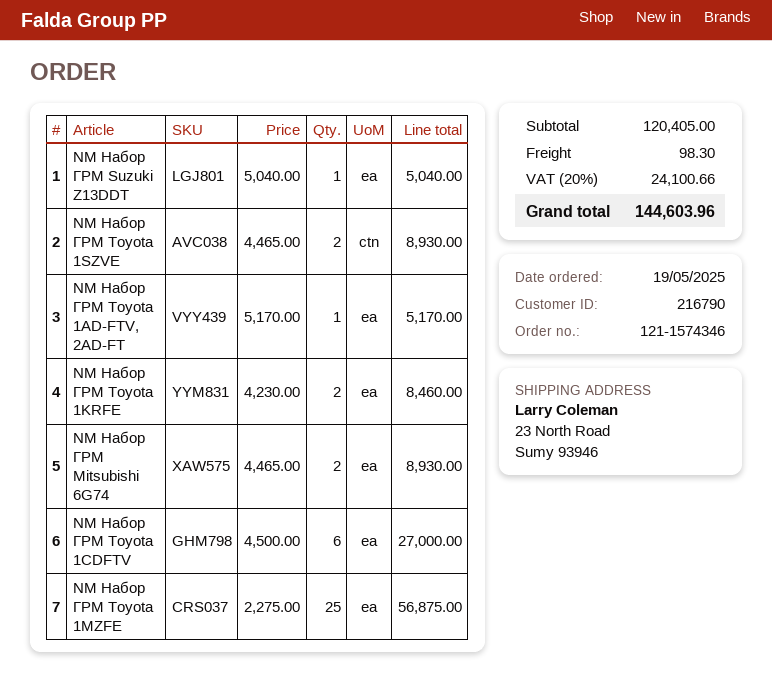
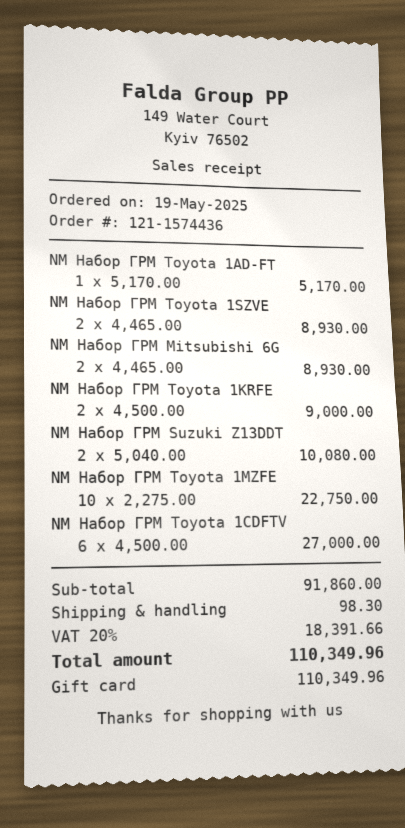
order number: 121-1574346 -> 121-1574436
NM Набор ГРМ Suzuki Z13DDT: 1 x 5040.00 = 5040.00 -> 2 x 5040.00 = 10080.00
NM Набор ГРМ Toyota 1KRFE: 2 x 4230.00 = 8460.00 -> 2 x 4500.00 = 9000.00
NM Набор ГРМ Toyota 1MZFE: 25 x 2275.00 = 56875.00 -> 10 x 2275.00 = 22750.00
subtotal: 120405.00 -> 91860.00
tax: 20% = 24100.66 -> 20% = 18391.66
total: 144603.96 -> 110349.96

